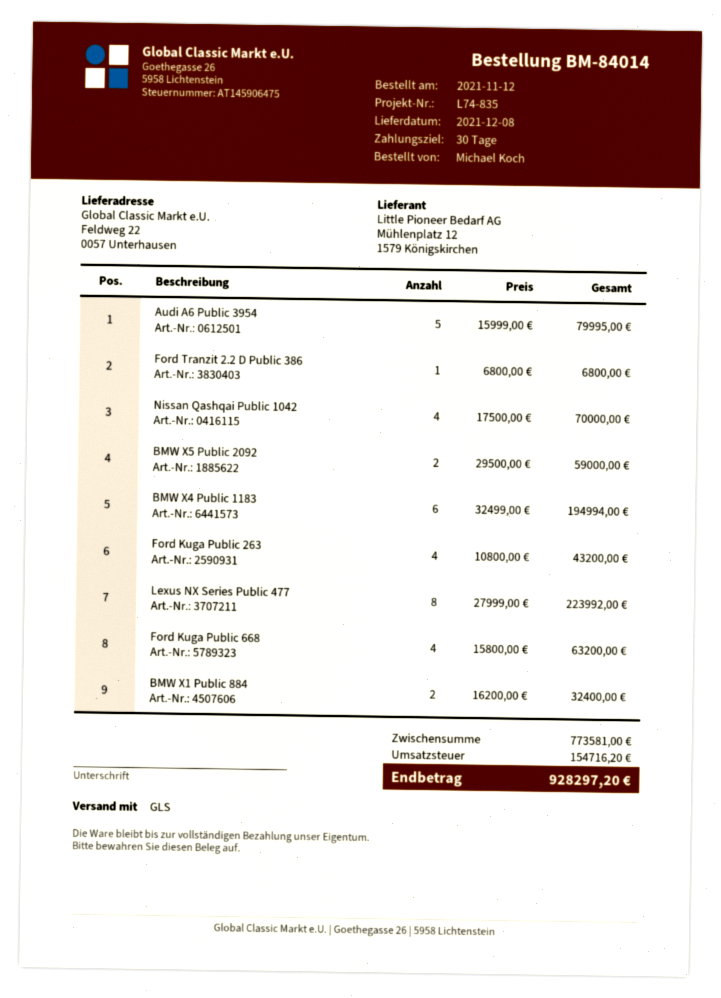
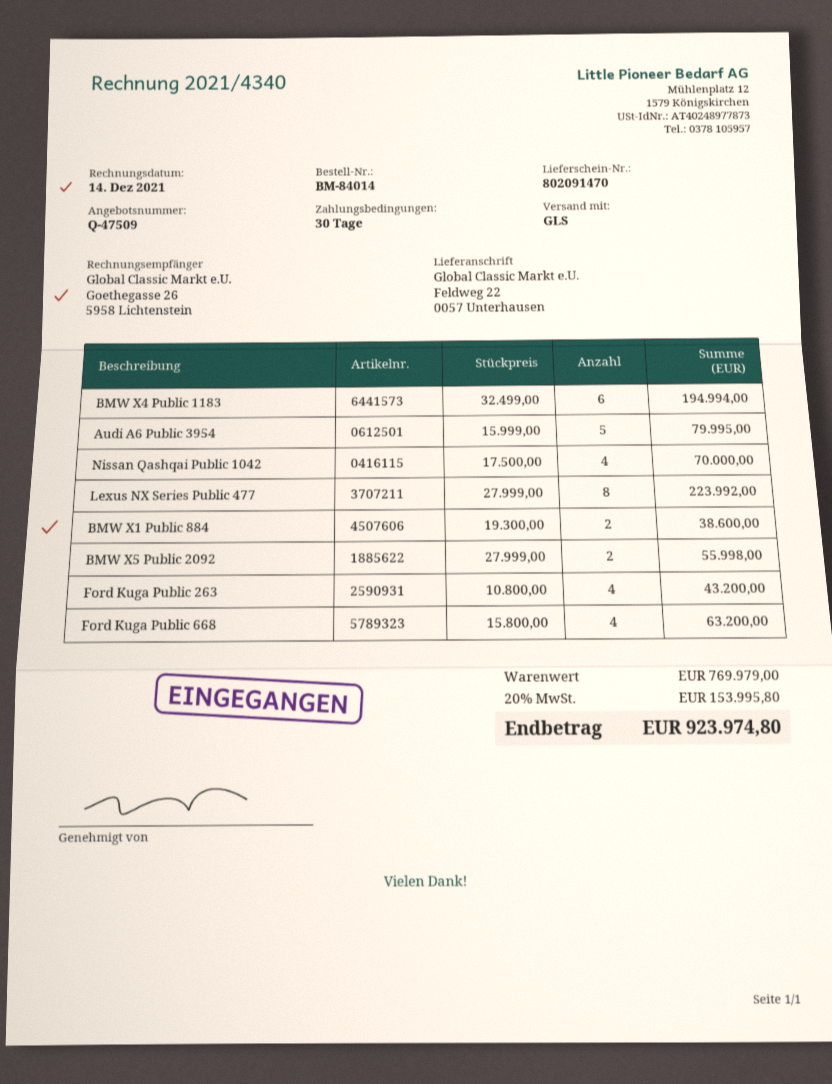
Ford Tranzit 2.2 D Public 386: 1 x 6800.00 = 6800.00 -> none
BMW X5 Public 2092: 2 x 29500.00 = 59000.00 -> 2 x 27999.00 = 55998.00
BMW X1 Public 884: 2 x 16200.00 = 32400.00 -> 2 x 19300.00 = 38600.00
subtotal: 773581.00 -> 769979.00
tax: 154716.20 -> 153995.80
total: 928297.20 -> 923974.80

